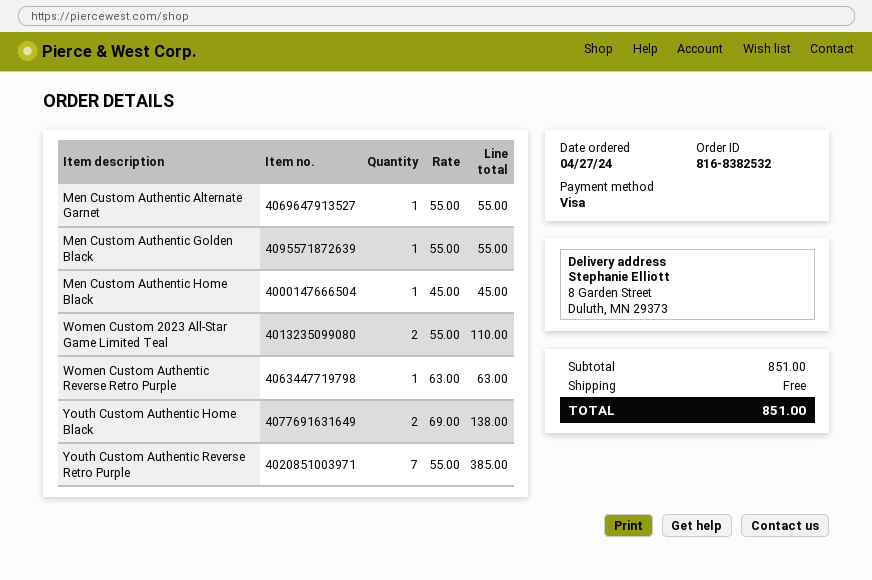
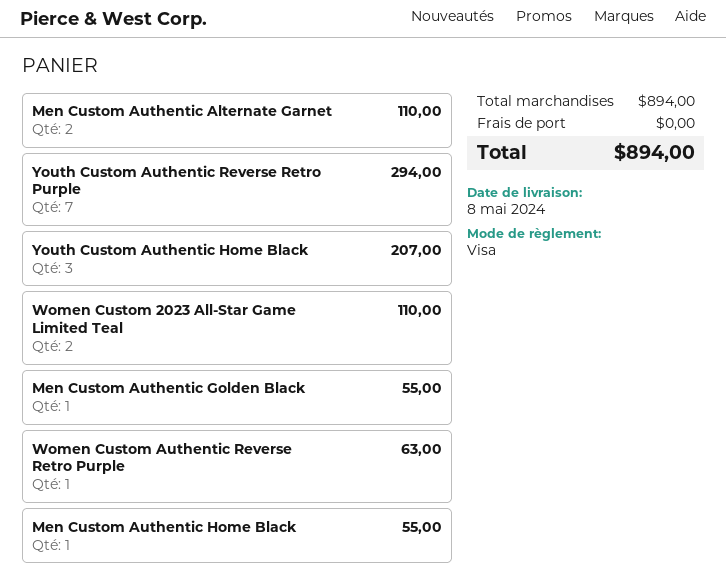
Men Custom Authentic Alternate Garnet: 1 for 55.00 -> 2 for 110.00
Men Custom Authentic Home Black: 1 for 45.00 -> 1 for 55.00
Youth Custom Authentic Home Black: 2 for 138.00 -> 3 for 207.00
Youth Custom Authentic Reverse Retro Purple: 7 for 385.00 -> 7 for 294.00
subtotal: 851.00 -> 894.00
total: 851.00 -> 894.00

